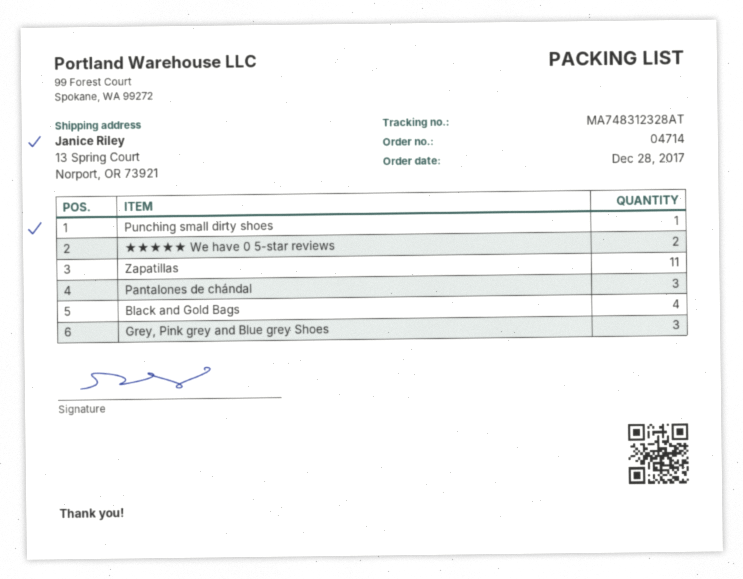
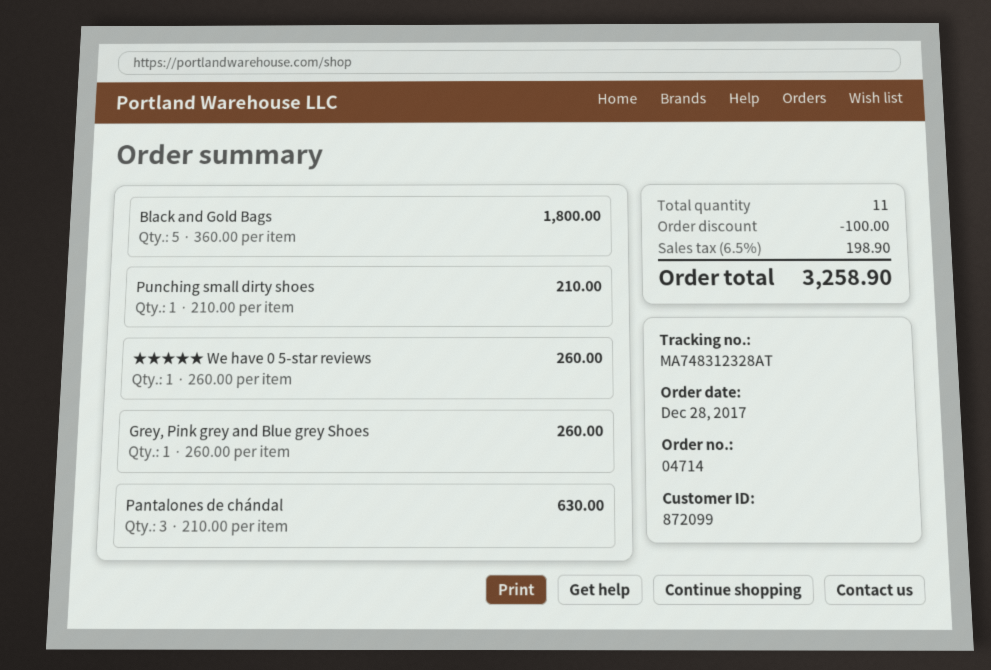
★★★★★ We have 0 5-star reviews: 2 -> 1
Zapatillas: 11 -> none
Black and Gold Bags: 4 -> 5
Grey, Pink grey and Blue grey Shoes: 3 -> 1

